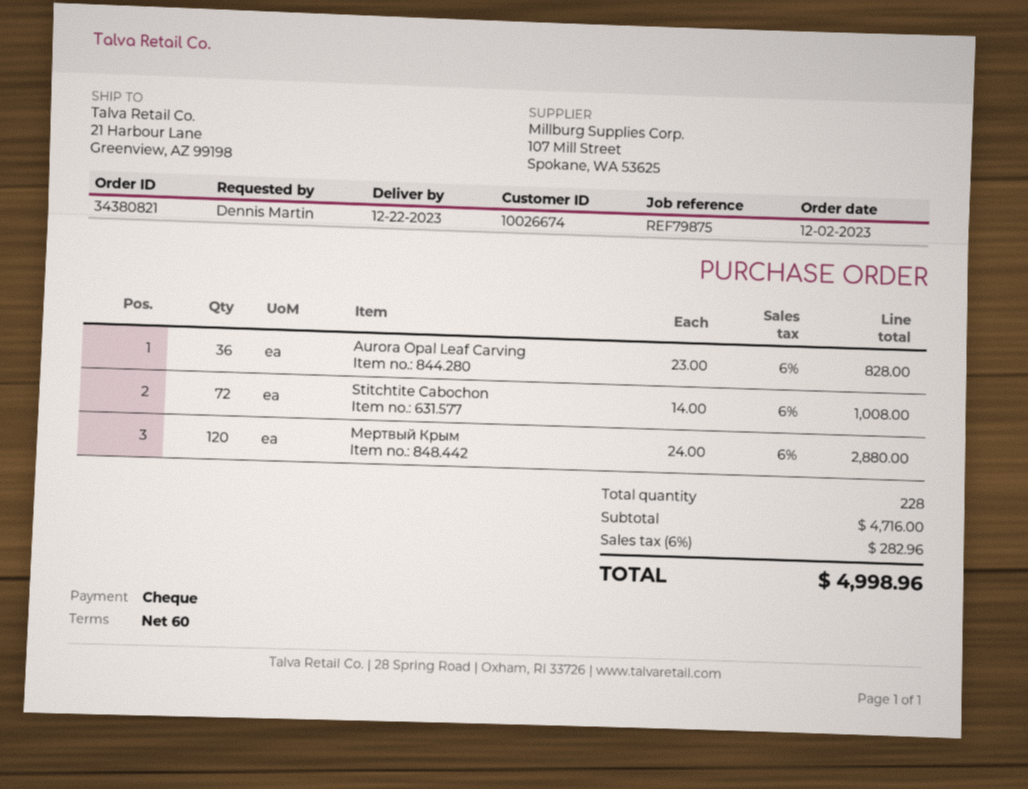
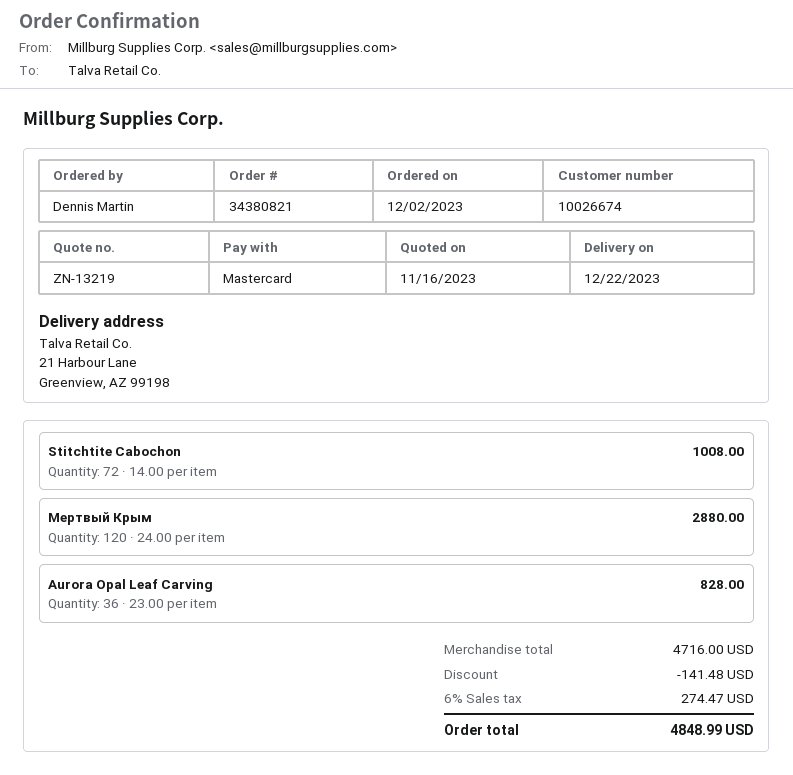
payment method: cheque -> Mastercard
discount: none -> 141.48
tax: 6% = 282.96 -> 6% = 274.47
total: 4998.96 -> 4848.99

